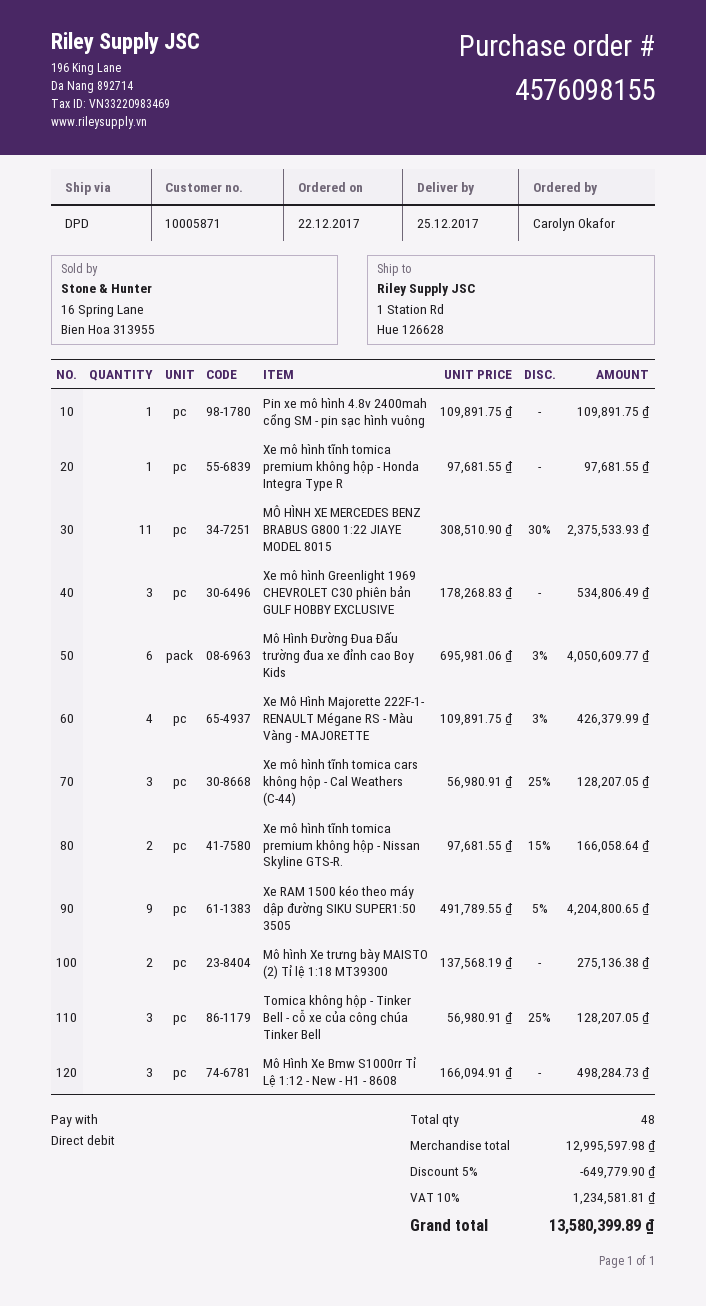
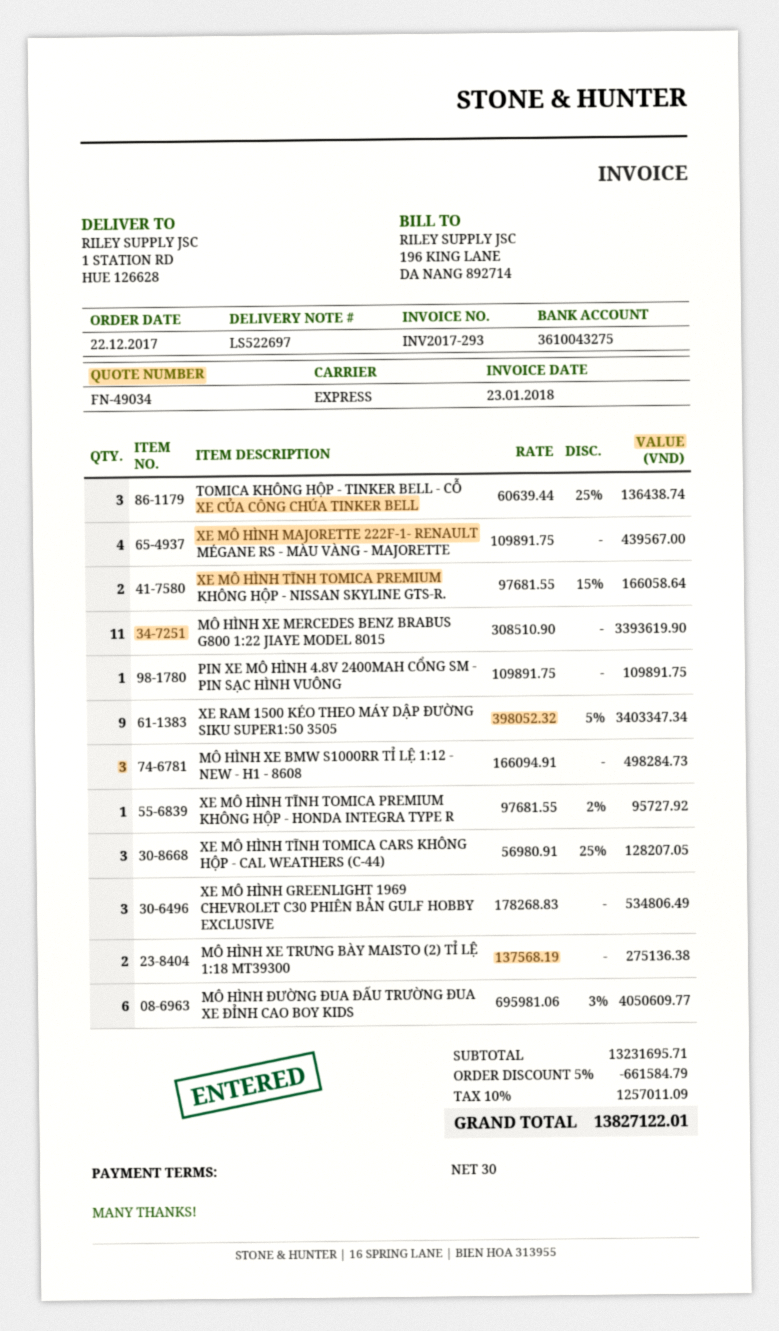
shipping method: DPD -> express
Xe mô hình tĩnh tomica premium không hộp - Honda Integra Type R: 1 x 97681.55 = 97681.55 -> 1 x 97681.55 - 2% = 95727.92
MÔ HÌNH XE MERCEDES BENZ BRABUS G800 1:22 JIAYE MODEL 8015: 11 x 308510.90 - 30% = 2375533.93 -> 11 x 308510.90 = 3393619.90
Xe Mô Hình Majorette 222F-1- RENAULT Mégane RS - Màu Vàng - MAJORETTE: 4 x 109891.75 - 3% = 426379.99 -> 4 x 109891.75 = 439567.00
Xe RAM 1500 kéo theo máy dập đường SIKU SUPER1:50 3505: 9 x 491789.55 - 5% = 4204800.65 -> 9 x 398052.32 - 5% = 3403347.34
Tomica không hộp - Tinker Bell - cỗ xe của công chúa Tinker Bell: 3 x 56980.91 - 25% = 128207.05 -> 3 x 60639.44 - 25% = 136438.74
subtotal: 12995597.98 -> 13231695.71
discount: 5% = 649779.90 -> 5% = 661584.79
tax: 10% = 1234581.81 -> 10% = 1257011.09
total: 13580399.89 -> 13827122.01

